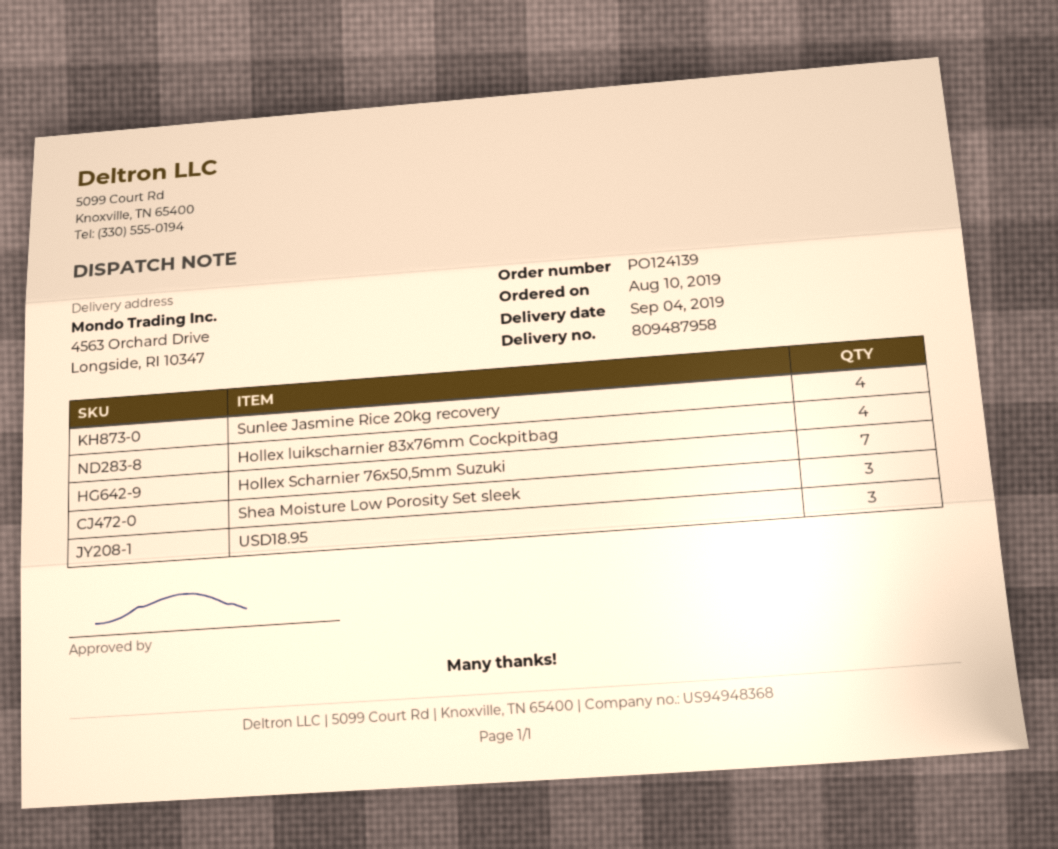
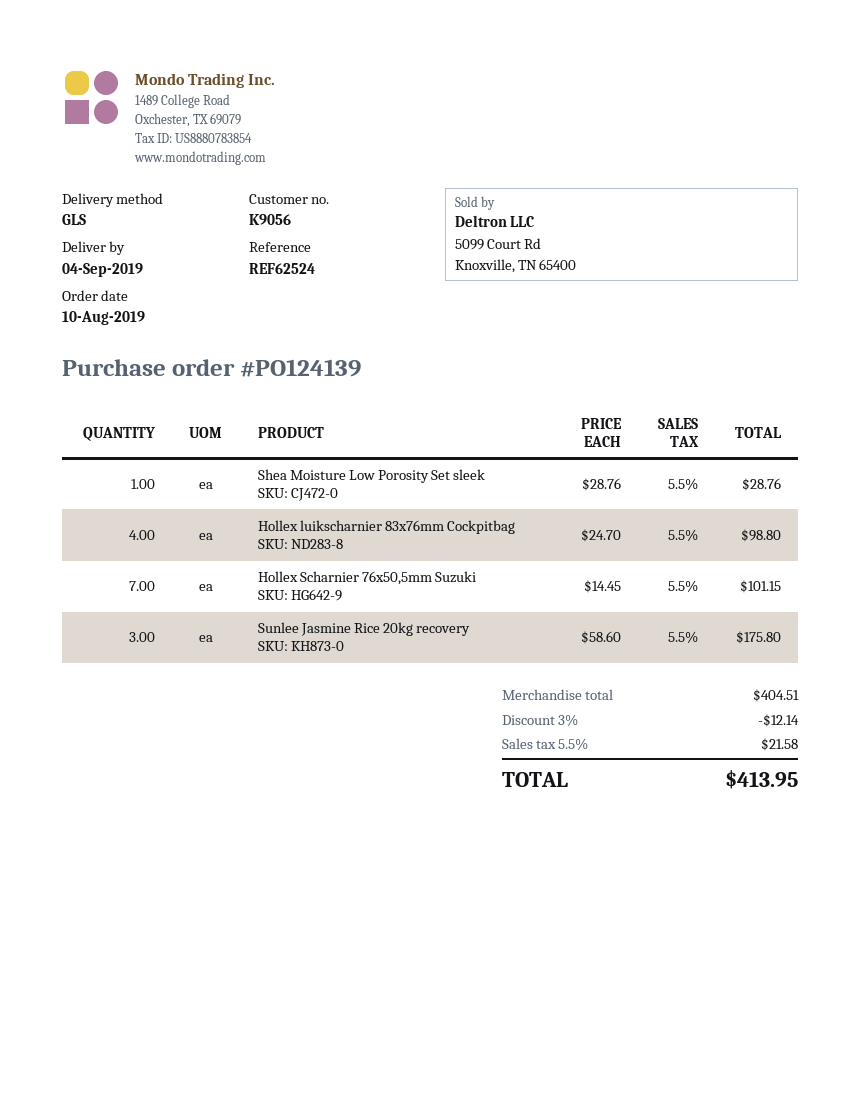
Sunlee Jasmine Rice 20kg recovery: 4 -> 3
Shea Moisture Low Porosity Set sleek: 3 -> 1
USD18.95: 3 -> none

